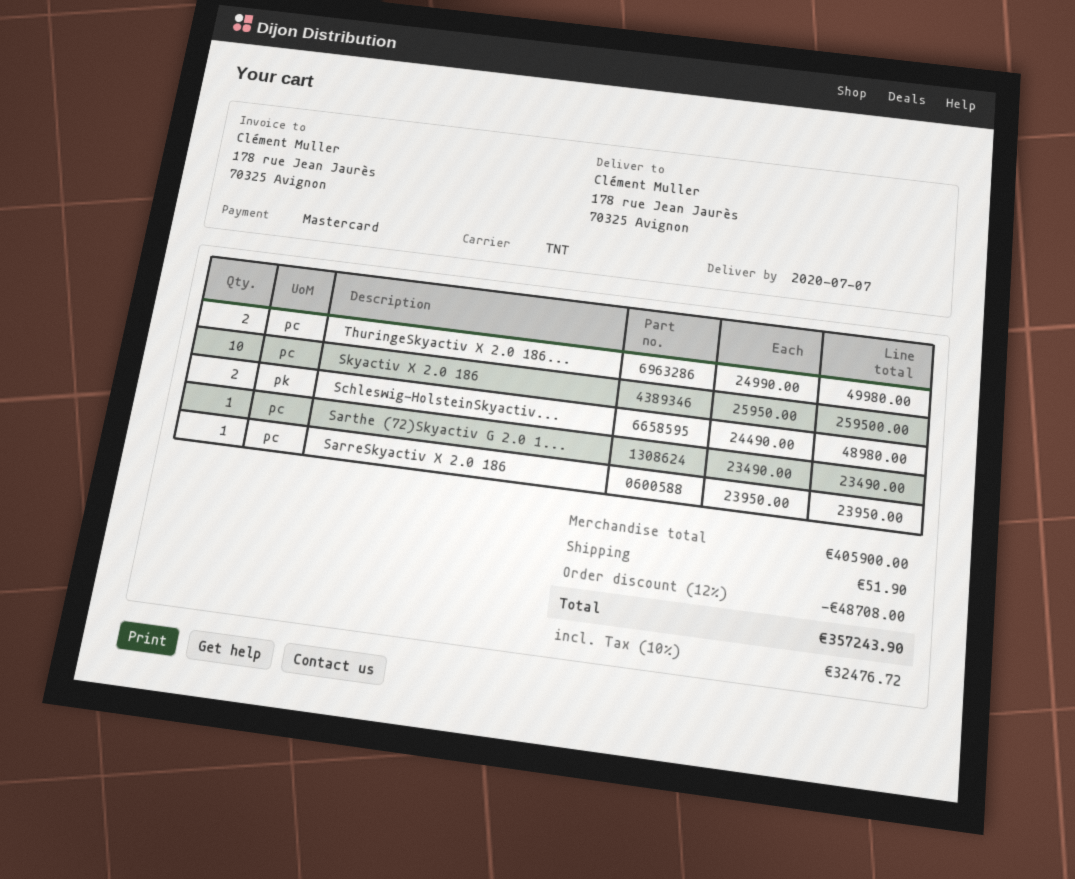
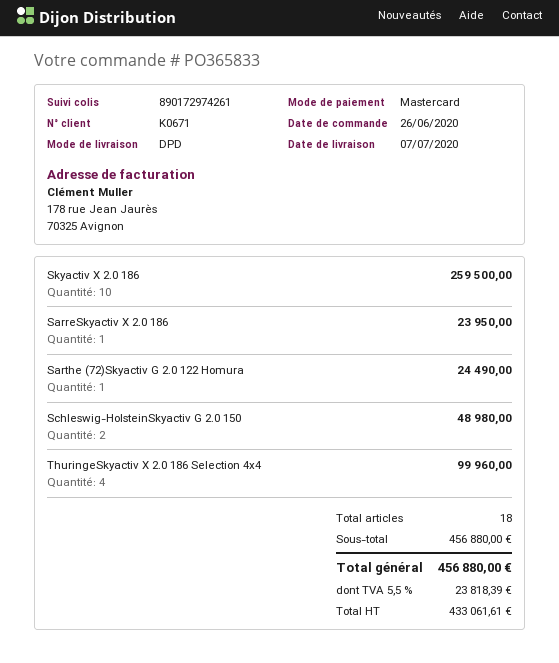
shipping method: TNT -> DPD
ThuringeSkyactiv X 2.0 186...: 2 for 49980.00 -> 4 for 99960.00
Sarthe (72)Skyactiv G 2.0 1...: 1 for 23490.00 -> 1 for 24490.00
subtotal: 405900.00 -> 456880.00
discount: 12% = 48708.00 -> none
shipping: 51.90 -> none
tax: 10% = 32476.72 -> 5.5% = 23818.39
total: 357243.90 -> 456880.00

